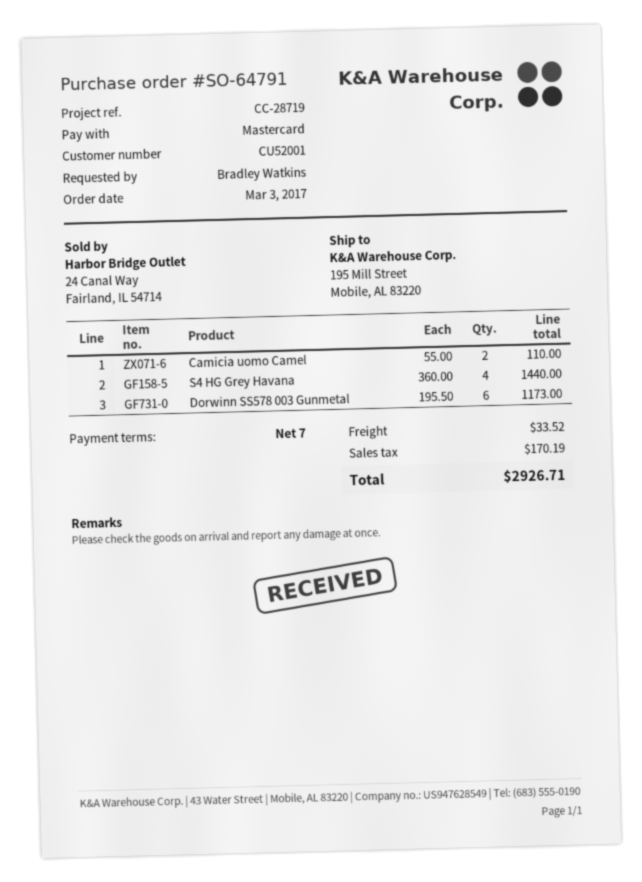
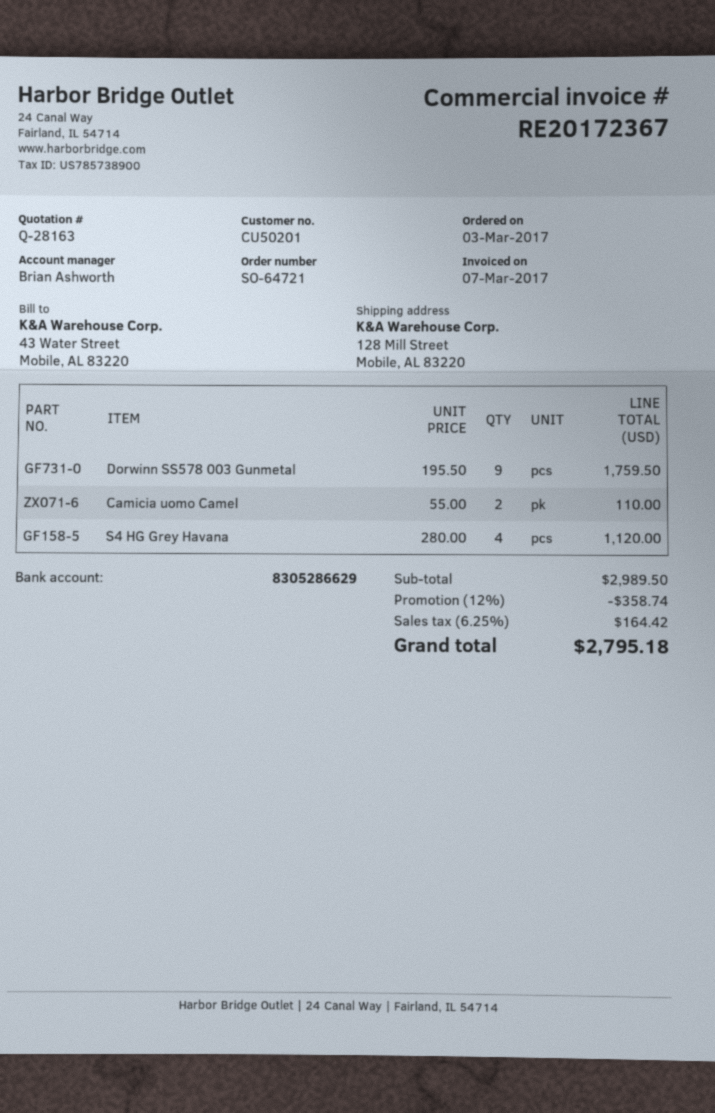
order number: SO-64791 -> SO-64721
customer number: CU52001 -> CU50201
ship to: 195 Mill Street, Mobile, AL 83220 -> 128 Mill Street, Mobile, AL 83220
S4 HG Grey Havana: 4 x 360.00 = 1440.00 -> 4 x 280.00 = 1120.00
Dorwinn SS578 003 Gunmetal: 6 x 195.50 = 1173.00 -> 9 x 195.50 = 1759.50
discount: none -> 12% = 358.74
shipping: 33.52 -> none
tax: 170.19 -> 164.42
total: 2926.71 -> 2795.18

